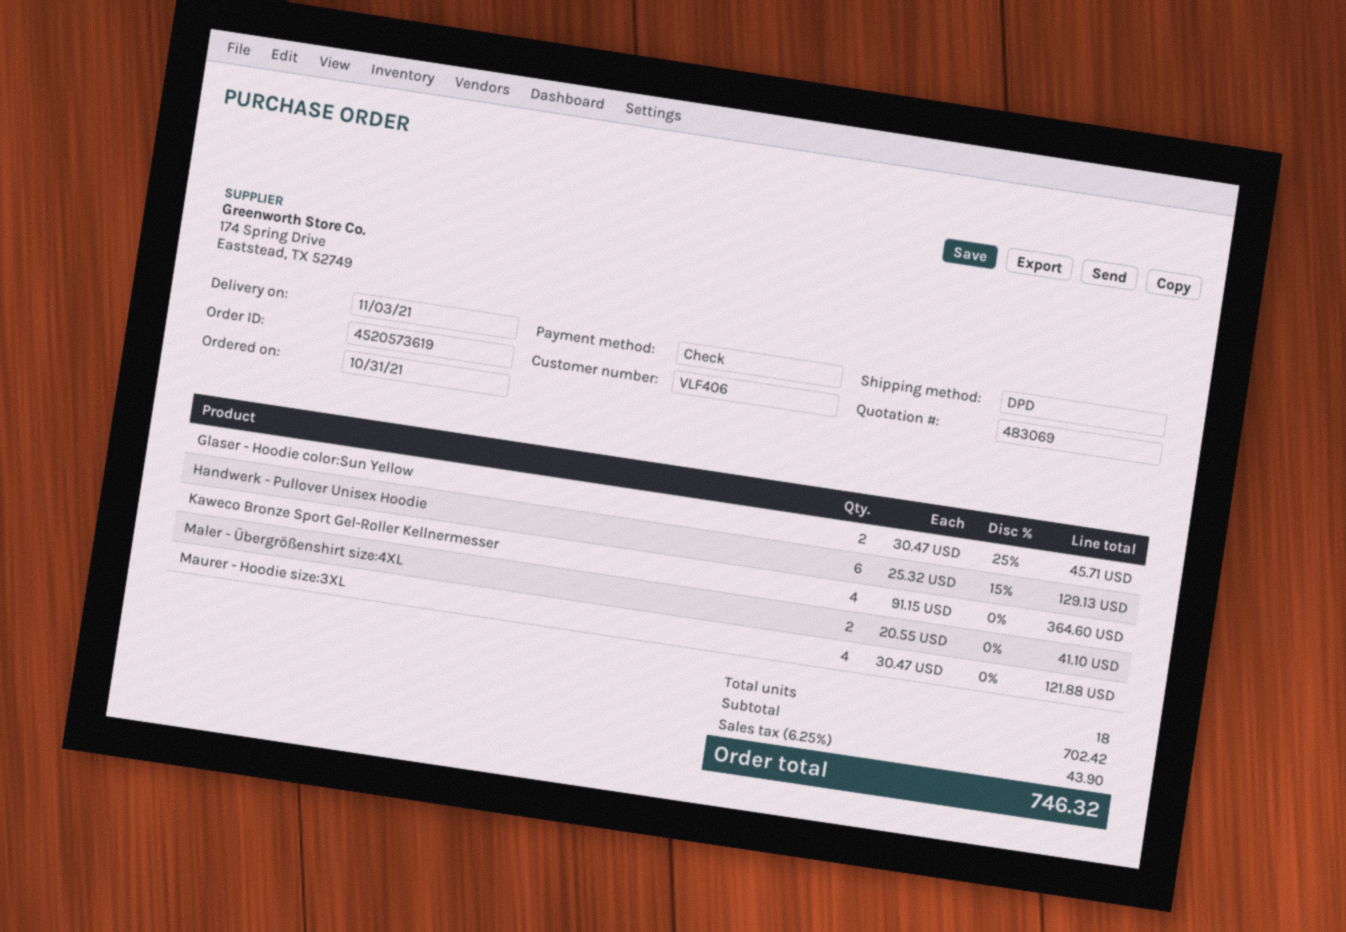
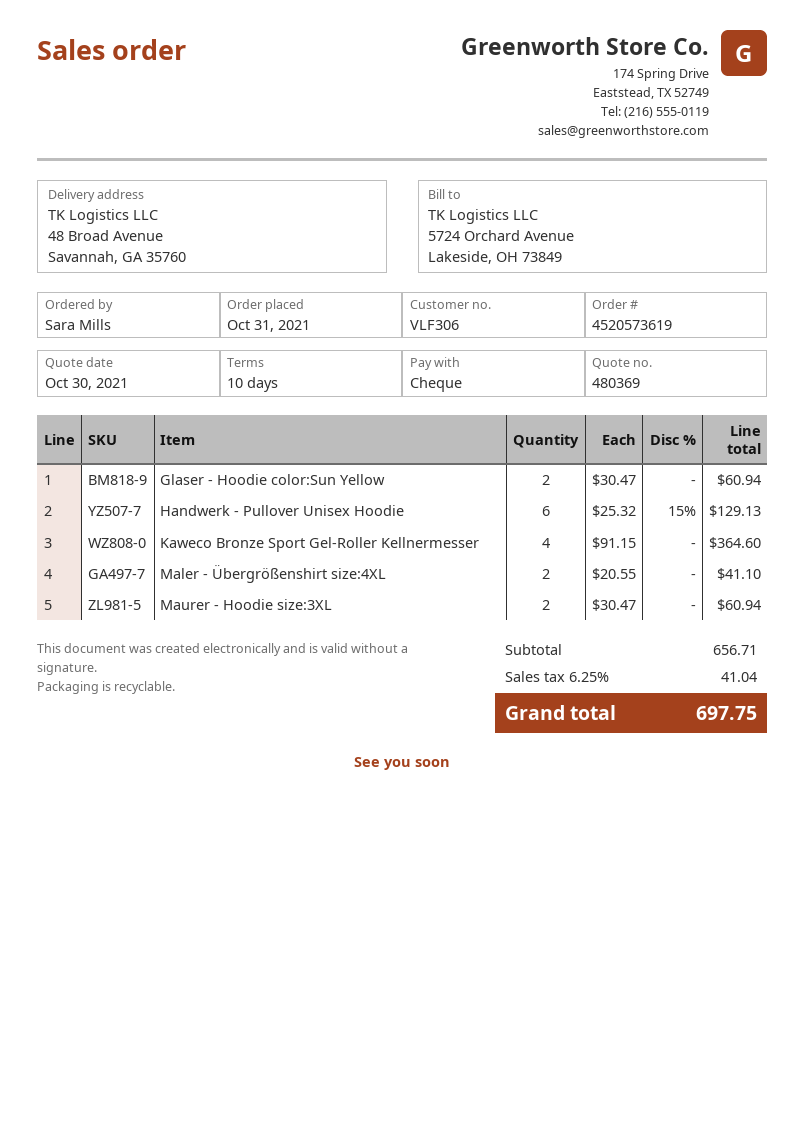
quote number: 483069 -> 480369
customer number: VLF406 -> VLF306
Glaser - Hoodie color:Sun Yellow: 2 x 30.47 - 25% = 45.71 -> 2 x 30.47 = 60.94
Maurer - Hoodie size:3XL: 4 x 30.47 = 121.88 -> 2 x 30.47 = 60.94
subtotal: 702.42 -> 656.71
tax: 6.25% = 43.90 -> 6.25% = 41.04
total: 746.32 -> 697.75

